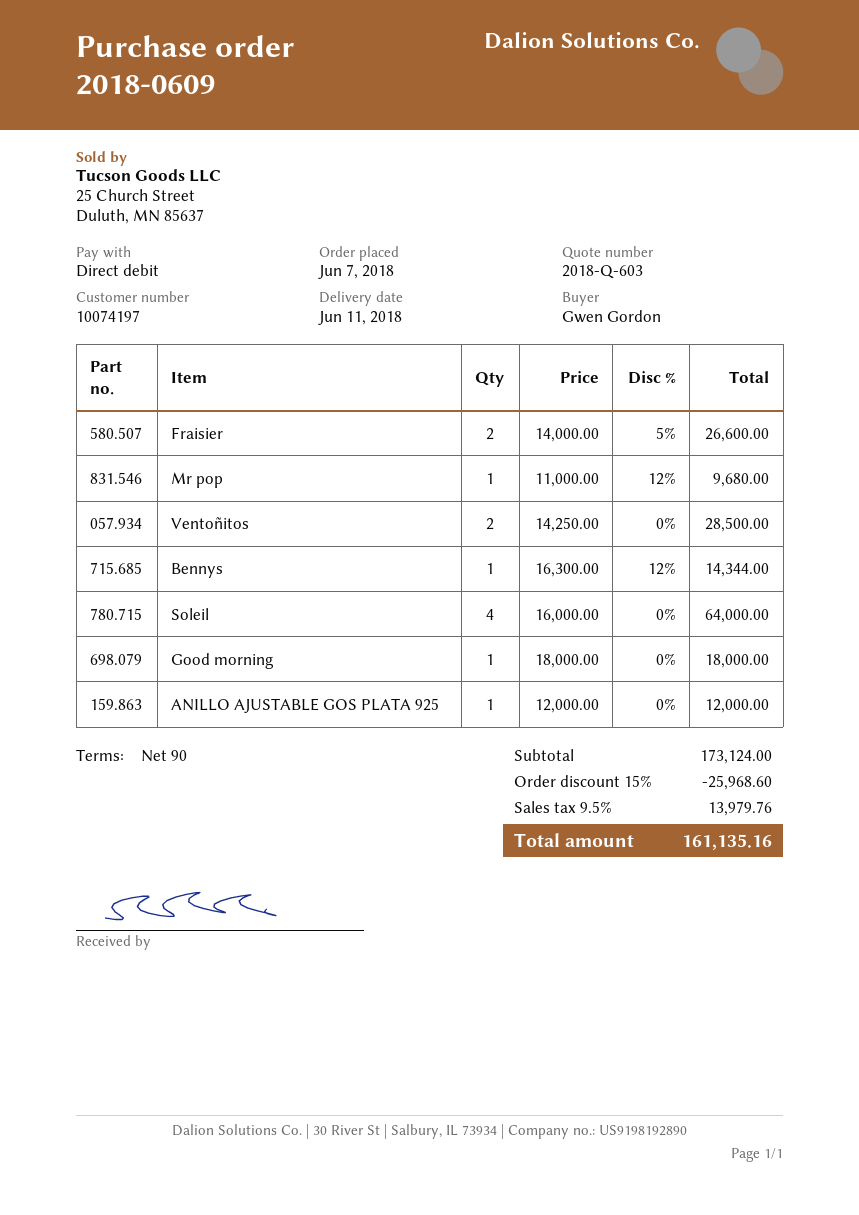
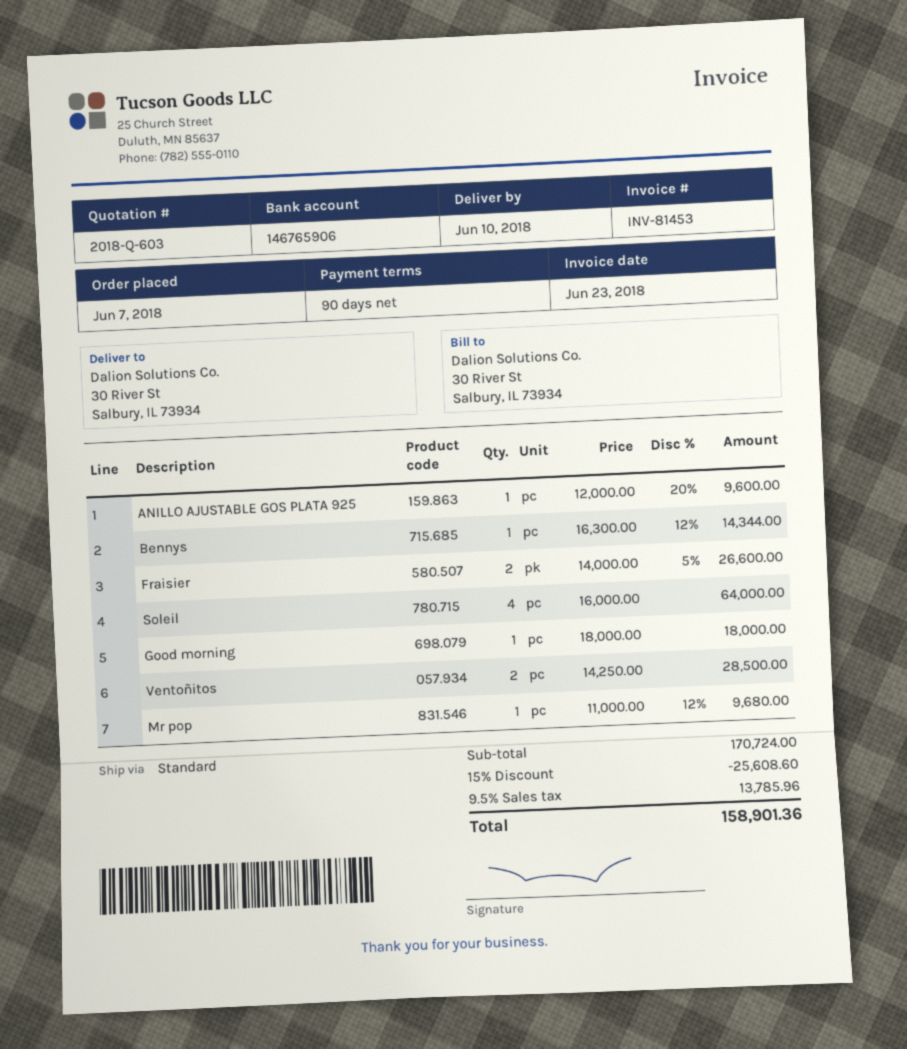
delivery date: 2018-06-11 -> 2018-06-10
ANILLO AJUSTABLE GOS PLATA 925: 1 x 12000.00 = 12000.00 -> 1 x 12000.00 - 20% = 9600.00
subtotal: 173124.00 -> 170724.00
discount: 15% = 25968.60 -> 15% = 25608.60
tax: 9.5% = 13979.76 -> 9.5% = 13785.96
total: 161135.16 -> 158901.36

